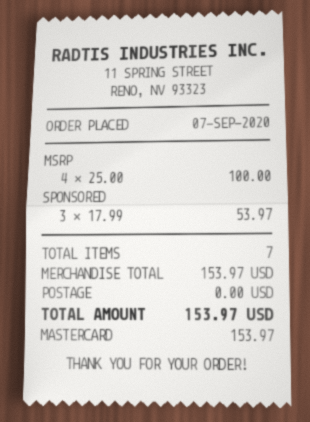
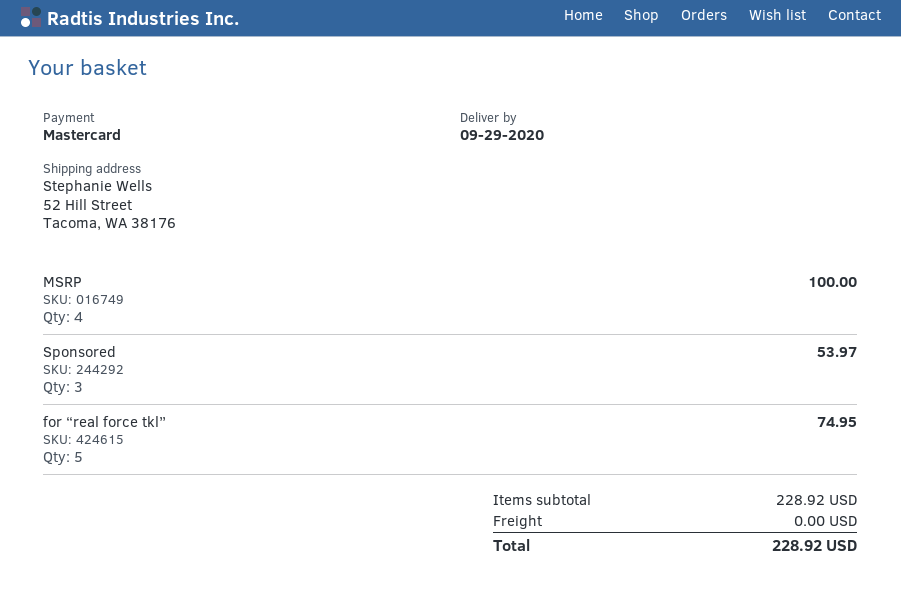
for “real force tkl”: none -> 5 for 74.95
subtotal: 153.97 -> 228.92
total: 153.97 -> 228.92

